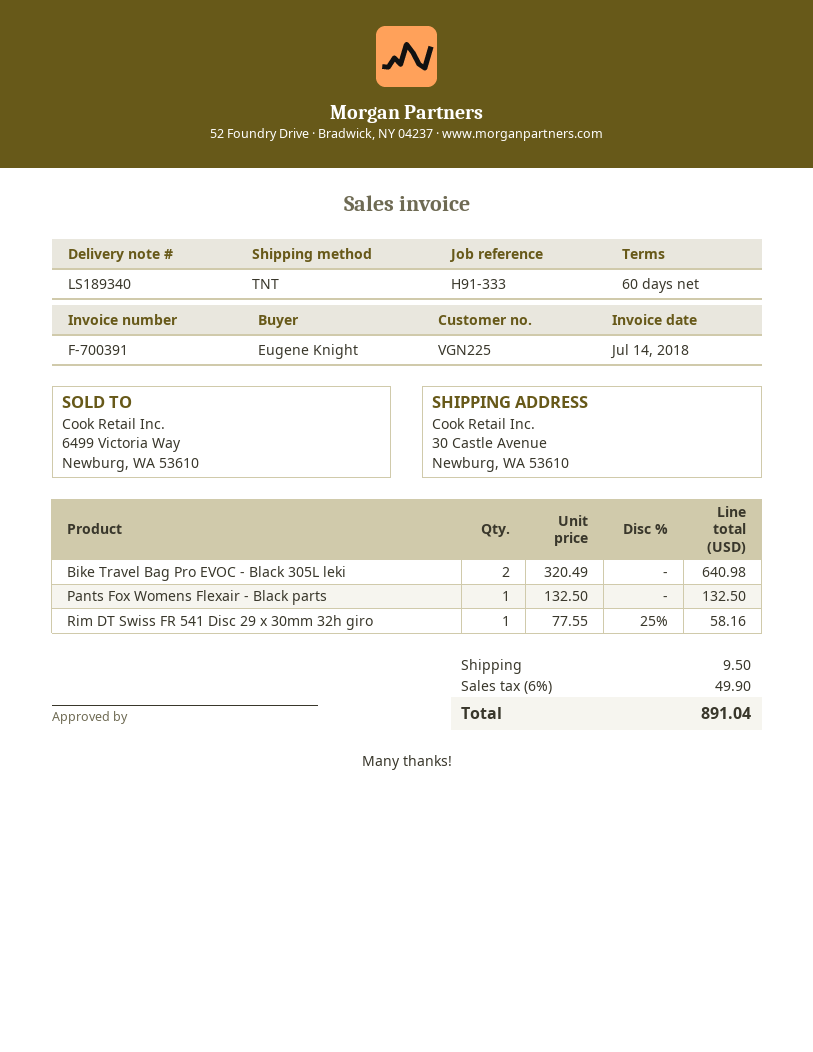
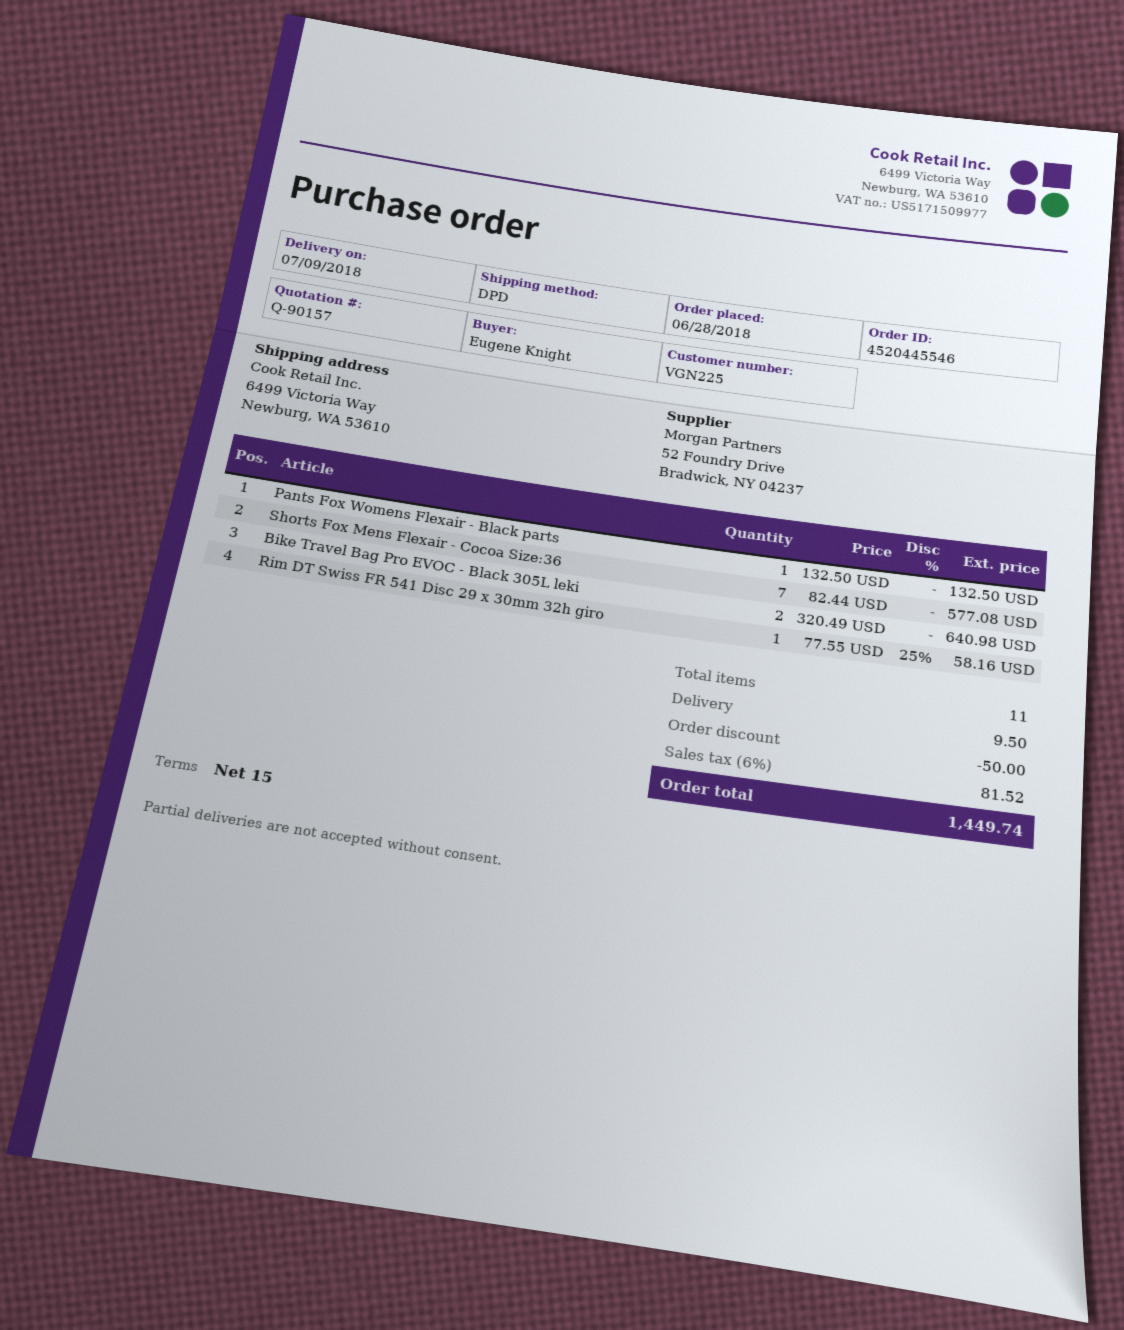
payment terms: 60 days -> 15 days
shipping method: TNT -> DPD
ship to: 30 Castle Avenue, Newburg, WA 53610 -> 6499 Victoria Way, Newburg, WA 53610
Shorts Fox Mens Flexair - Cocoa Size:36: none -> 7 x 82.44 = 577.08
discount: none -> 50.00
tax: 6% = 49.90 -> 6% = 81.52
total: 891.04 -> 1449.74

